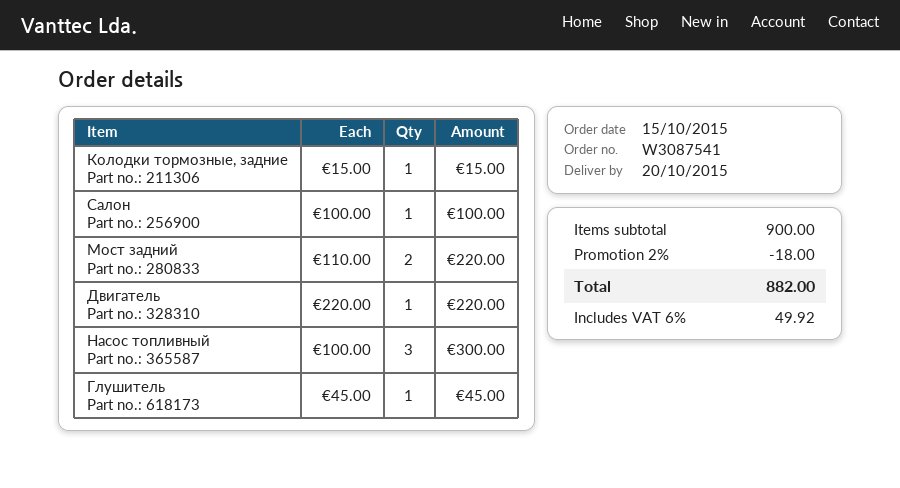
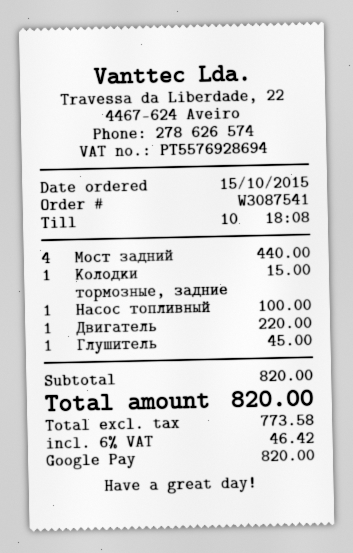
Салон: 1 for 100.00 -> none
Мост задний: 2 for 220.00 -> 4 for 440.00
Насос топливный: 3 for 300.00 -> 1 for 100.00
subtotal: 900.00 -> 820.00
discount: 2% = 18.00 -> none
tax: 6% = 49.92 -> 6% = 46.42
total: 882.00 -> 820.00

